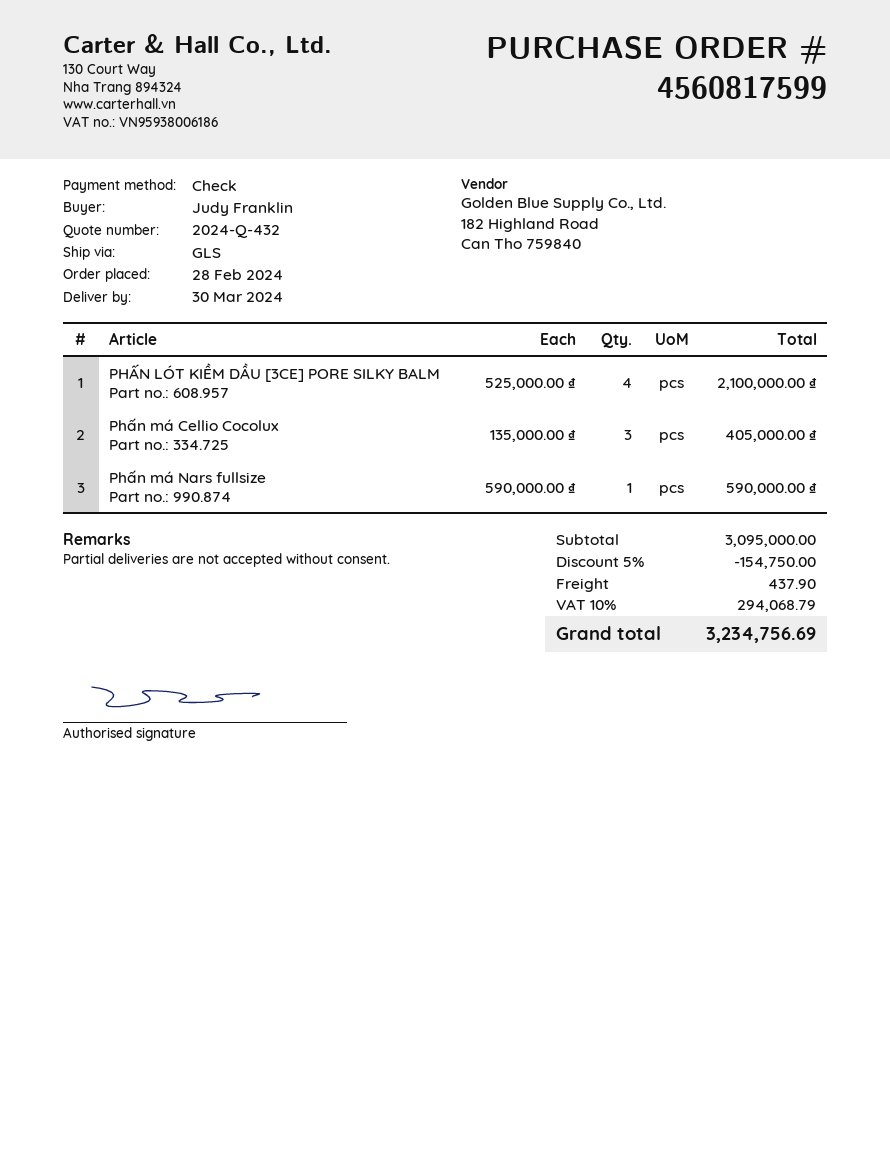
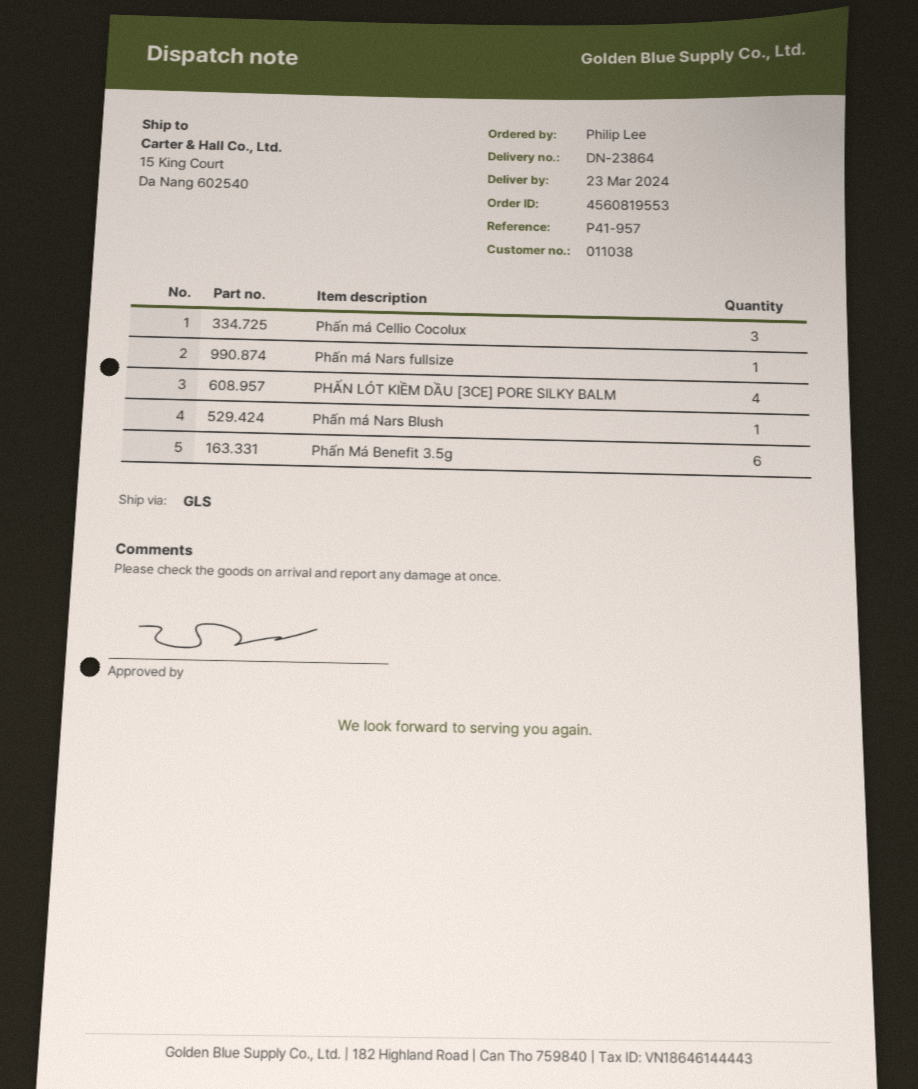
order number: 4560817599 -> 4560819553
delivery date: 2024-03-30 -> 2024-03-23
ordered by: Judy Franklin -> Philip Lee
Phấn má Nars Blush: none -> 1
Phấn Má Benefit 3.5g: none -> 6

